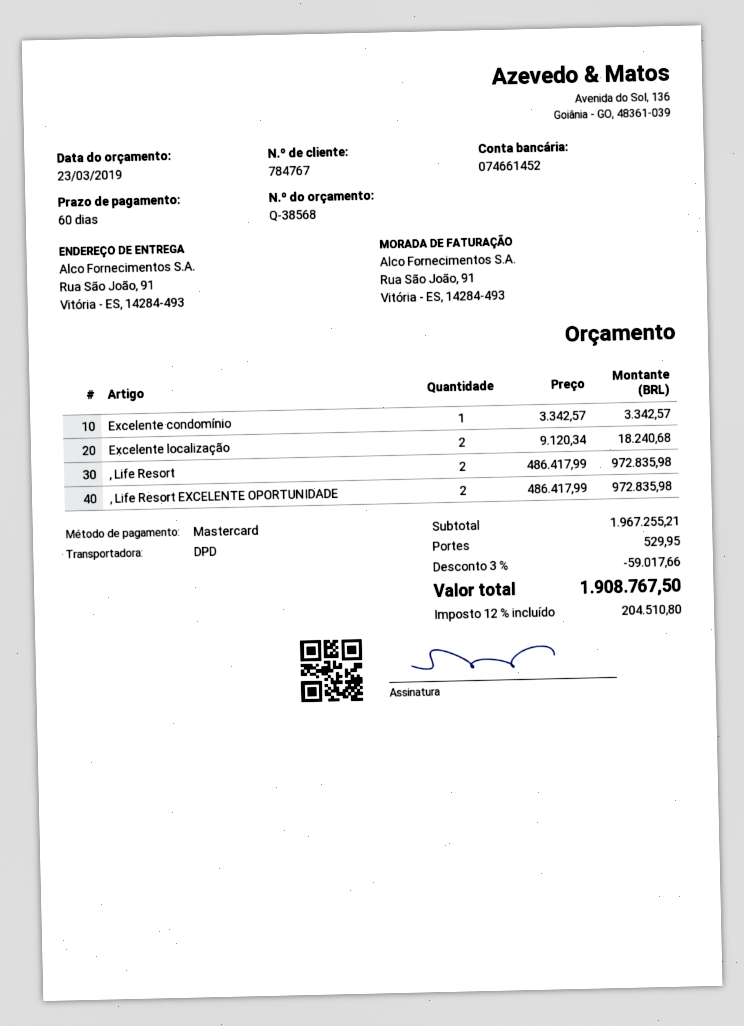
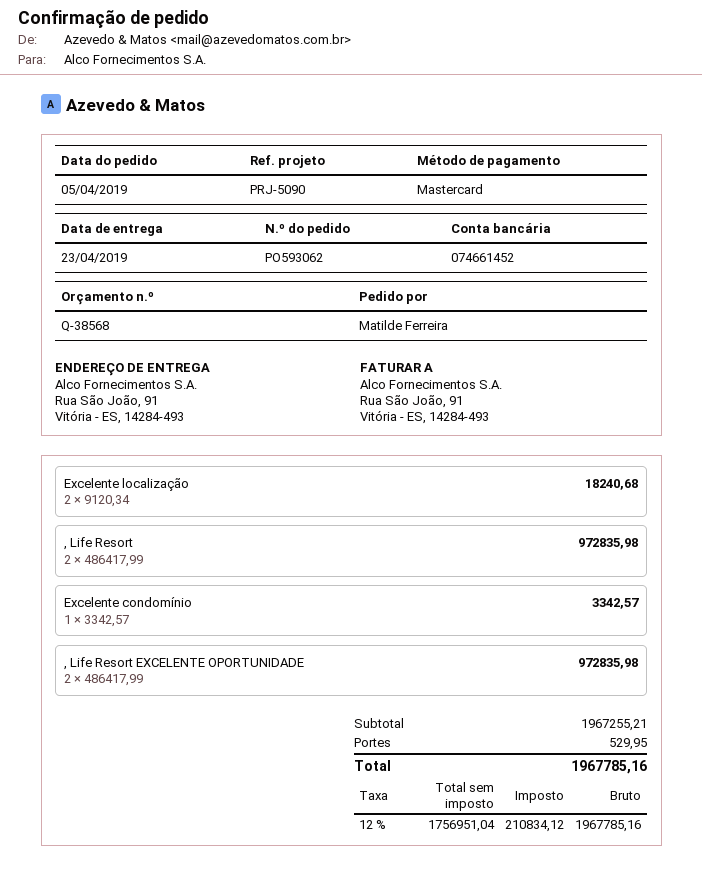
discount: 3% = 59017.66 -> none
tax: 12% = 204510.80 -> 12% = 210834.12
total: 1908767.50 -> 1967785.16

